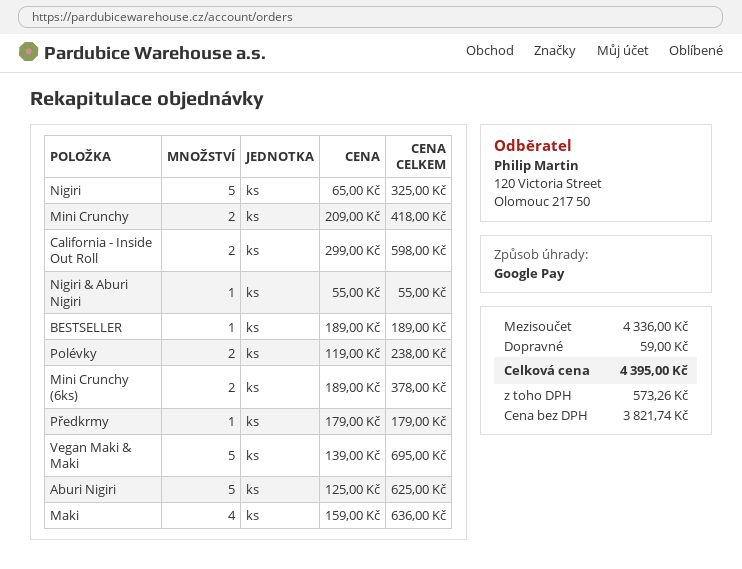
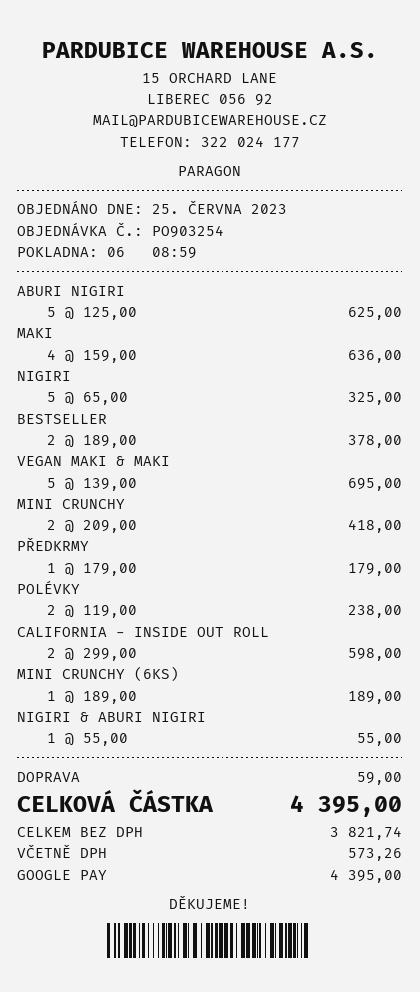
BESTSELLER: 1 x 189.00 = 189.00 -> 2 x 189.00 = 378.00
Mini Crunchy (6ks): 2 x 189.00 = 378.00 -> 1 x 189.00 = 189.00

